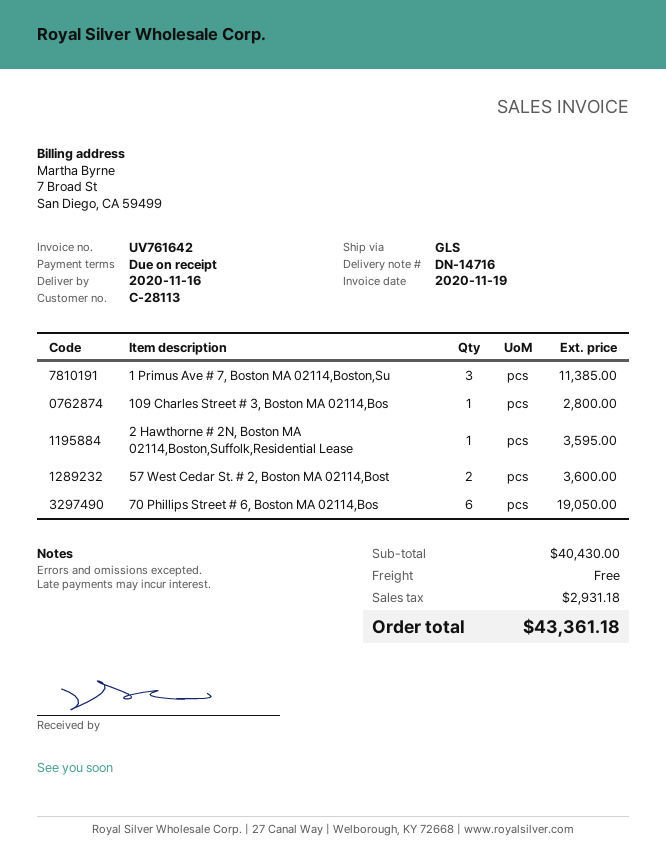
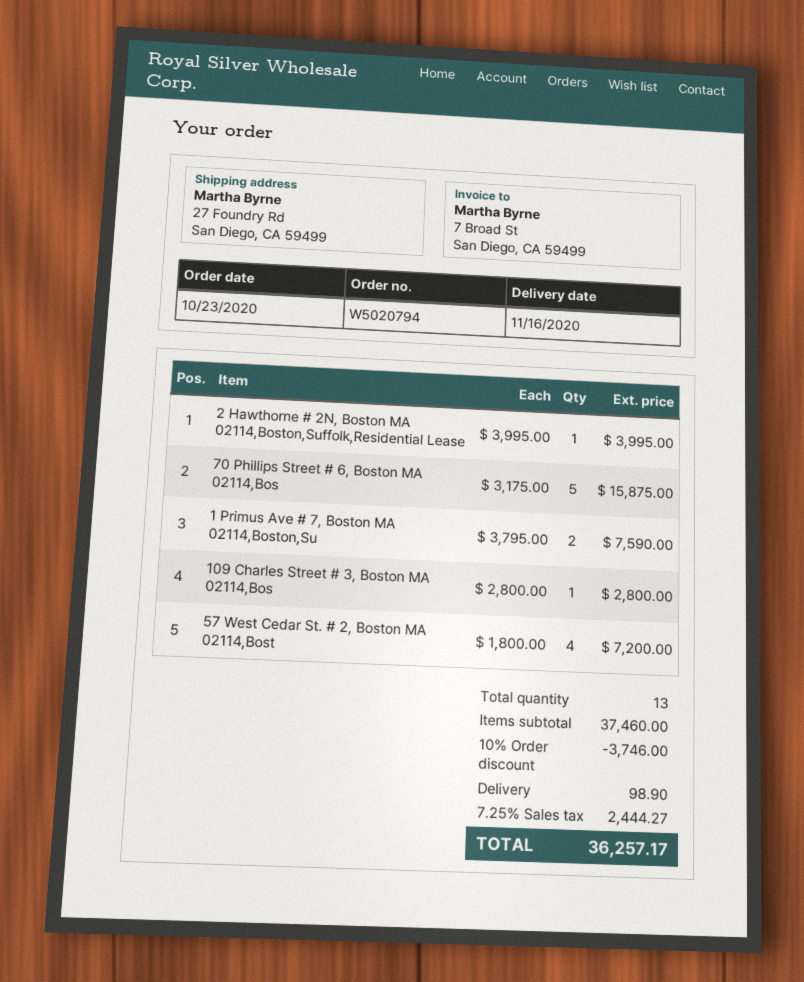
1 Primus Ave # 7, Boston MA 02114,Boston,Su: 3 for 11385.00 -> 2 for 7590.00
2 Hawthorne # 2N, Boston MA 02114,Boston,Suffolk,Residential Lease: 1 for 3595.00 -> 1 for 3995.00
57 West Cedar St. # 2, Boston MA 02114,Bost: 2 for 3600.00 -> 4 for 7200.00
70 Phillips Street # 6, Boston MA 02114,Bos: 6 for 19050.00 -> 5 for 15875.00
subtotal: 40430.00 -> 37460.00
discount: none -> 10% = 3746.00
shipping: 0.00 -> 98.90
tax: 2931.18 -> 2444.27
total: 43361.18 -> 36257.17

